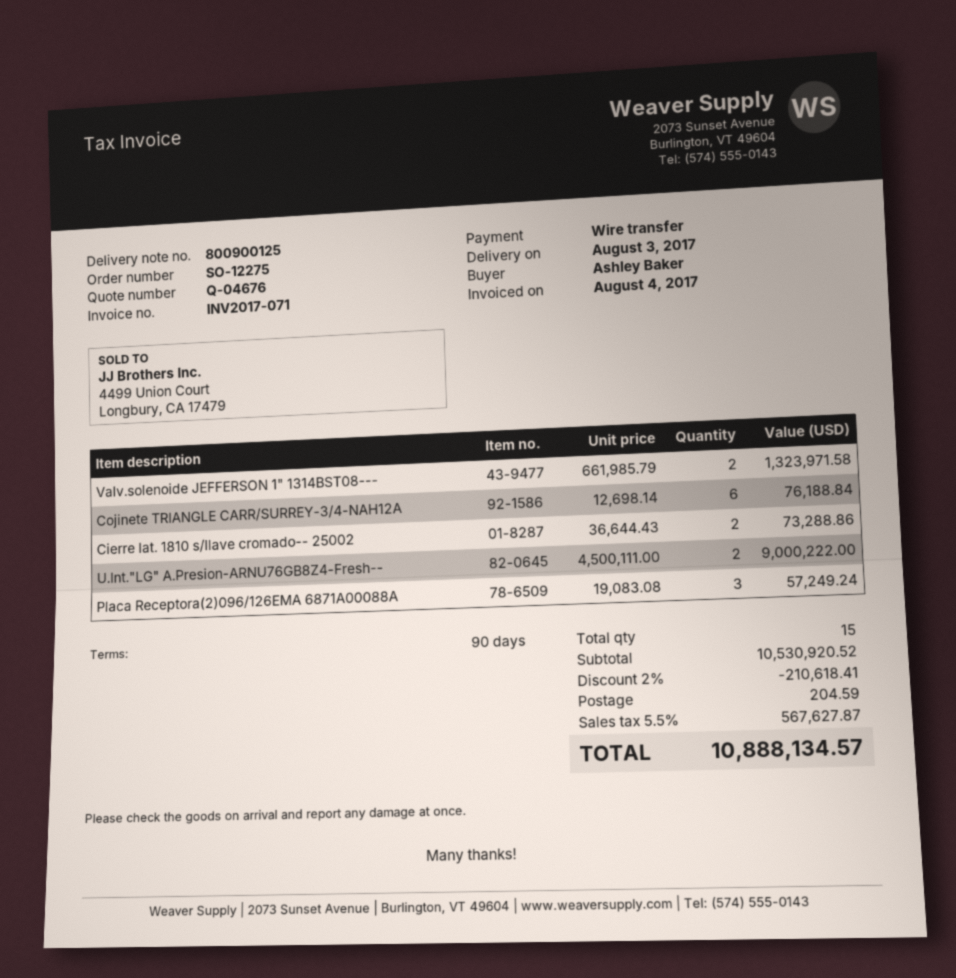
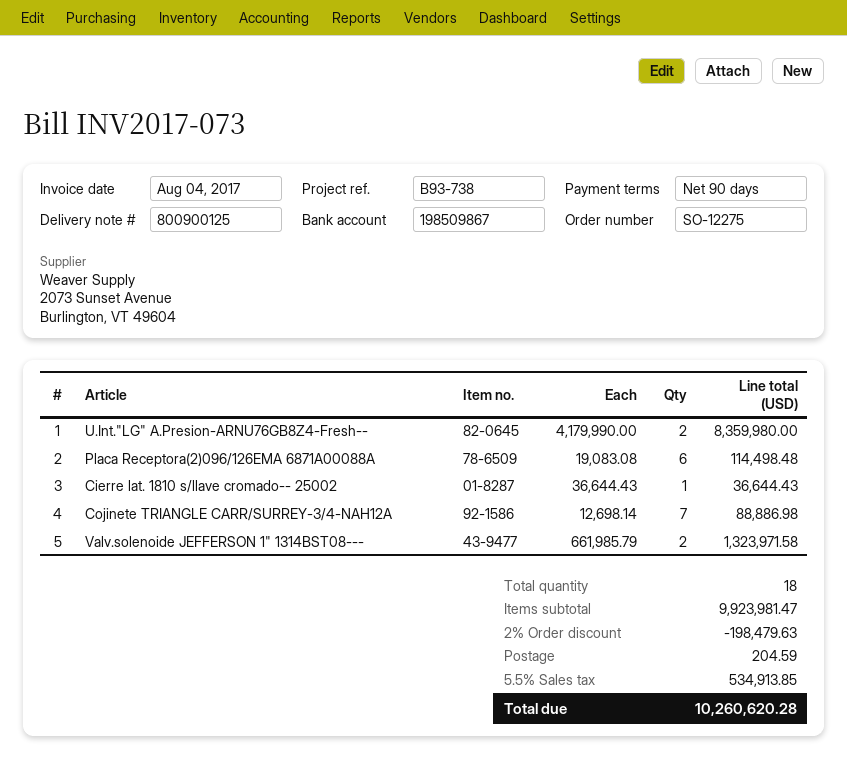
invoice number: INV2017-071 -> INV2017-073
Cojinete TRIANGLE CARR/SURREY-3/4-NAH12A: 6 x 12698.14 = 76188.84 -> 7 x 12698.14 = 88886.98
Cierre lat. 1810 s/llave cromado-- 25002: 2 x 36644.43 = 73288.86 -> 1 x 36644.43 = 36644.43
U.Int."LG" A.Presion-ARNU76GB8Z4-Fresh--: 2 x 4500111.00 = 9000222.00 -> 2 x 4179990.00 = 8359980.00
Placa Receptora(2)096/126EMA 6871A00088A: 3 x 19083.08 = 57249.24 -> 6 x 19083.08 = 114498.48
total quantity: 15 -> 18
subtotal: 10530920.52 -> 9923981.47
discount: 2% = 210618.41 -> 2% = 198479.63
tax: 5.5% = 567627.87 -> 5.5% = 534913.85
total: 10888134.57 -> 10260620.28

